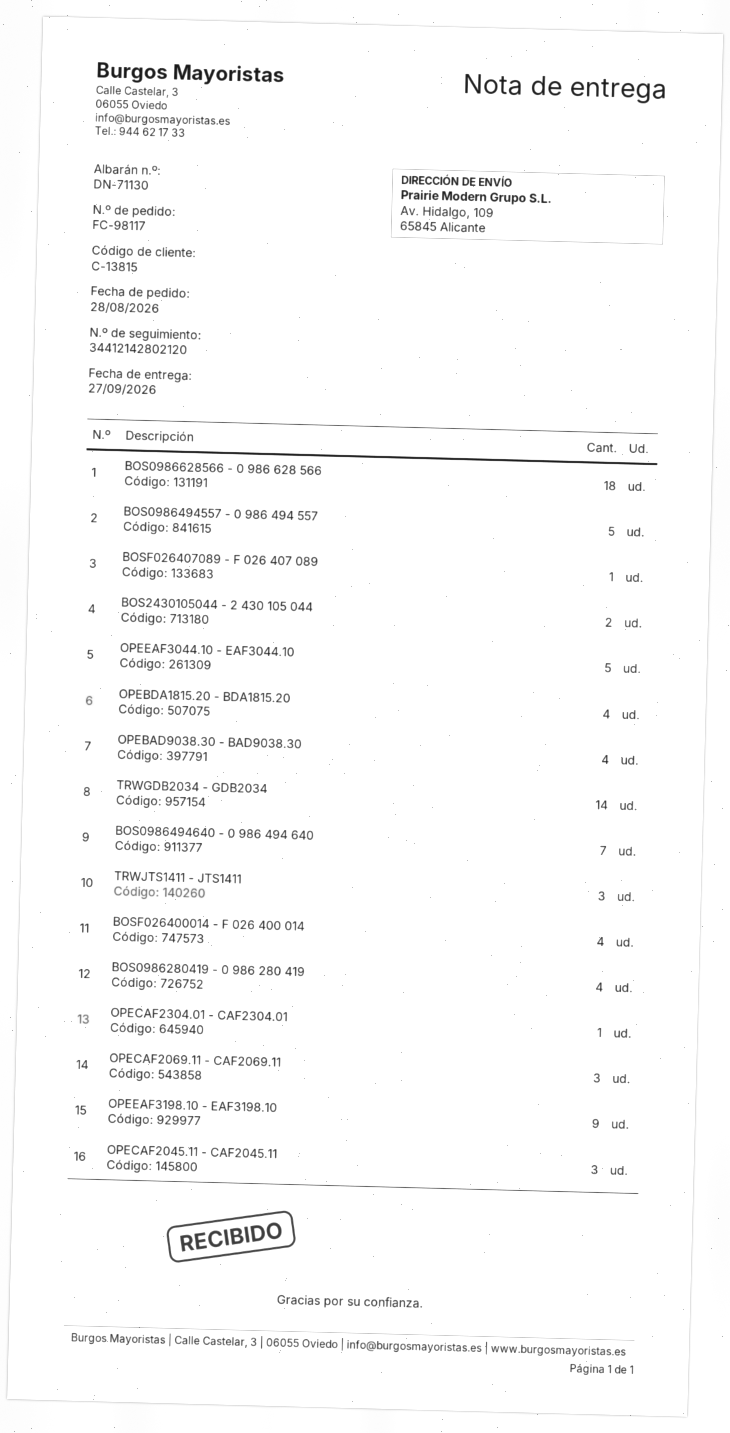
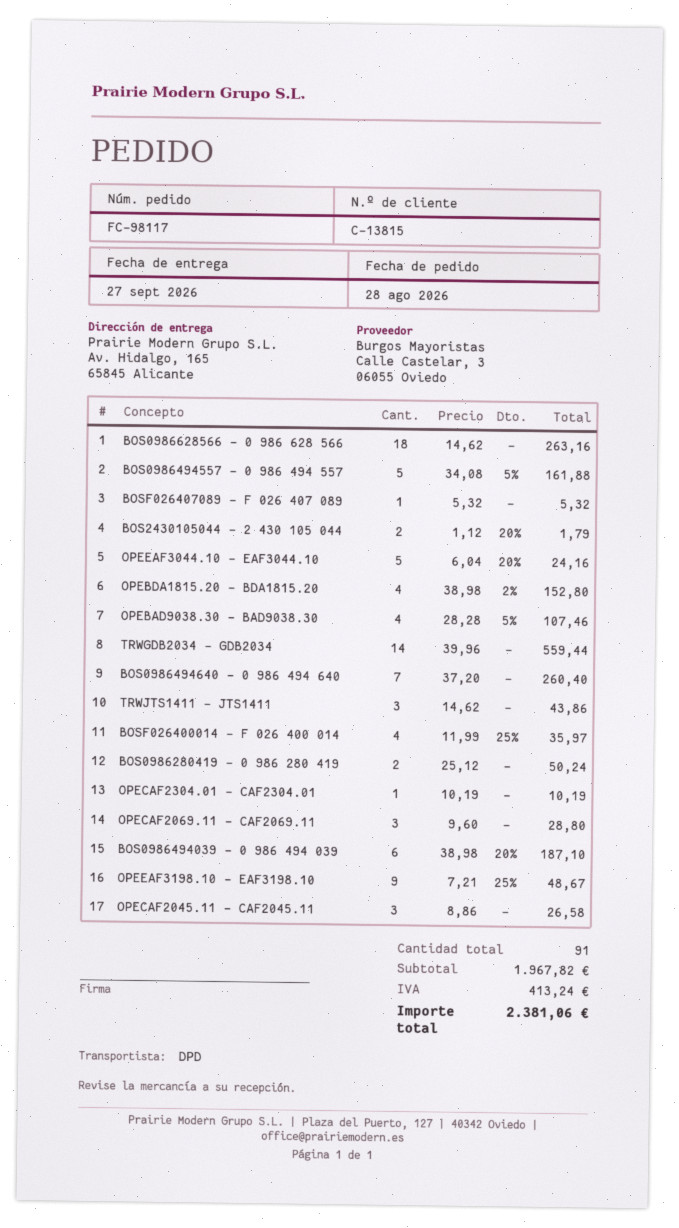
ship to: Av. Hidalgo, 109, 65845 Alicante -> Av. Hidalgo, 165, 65845 Alicante
BOS0986280419 - 0 986 280 419: 4 -> 2
BOS0986494039 - 0 986 494 039: none -> 6

